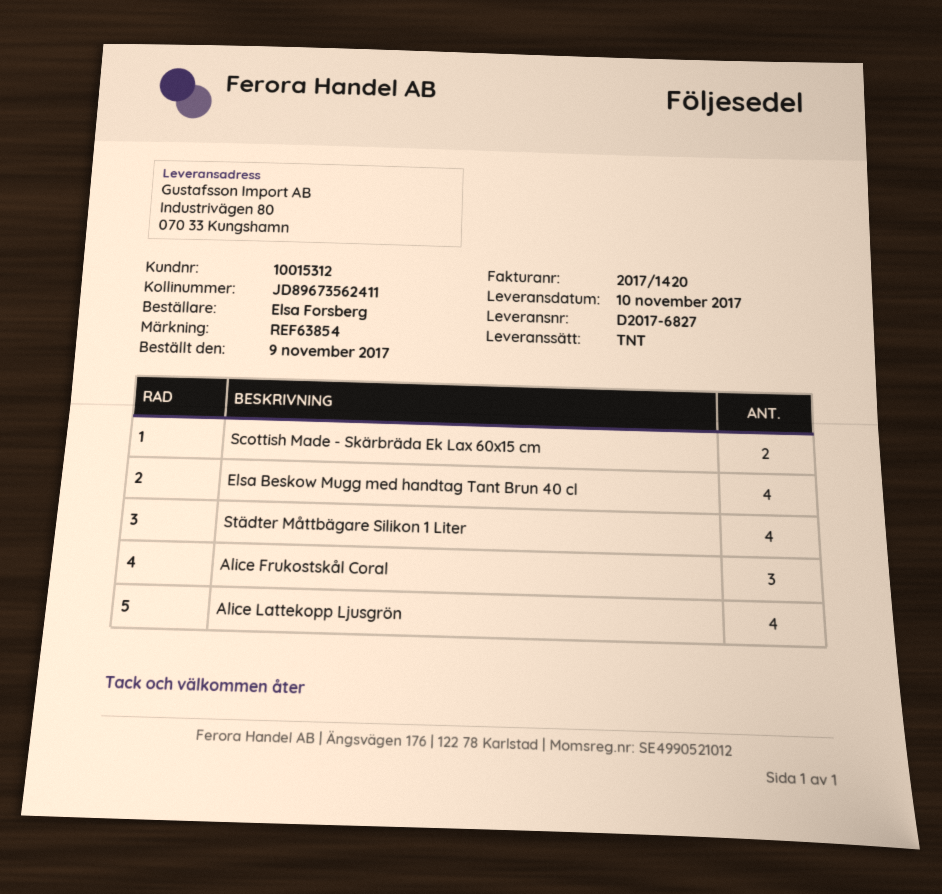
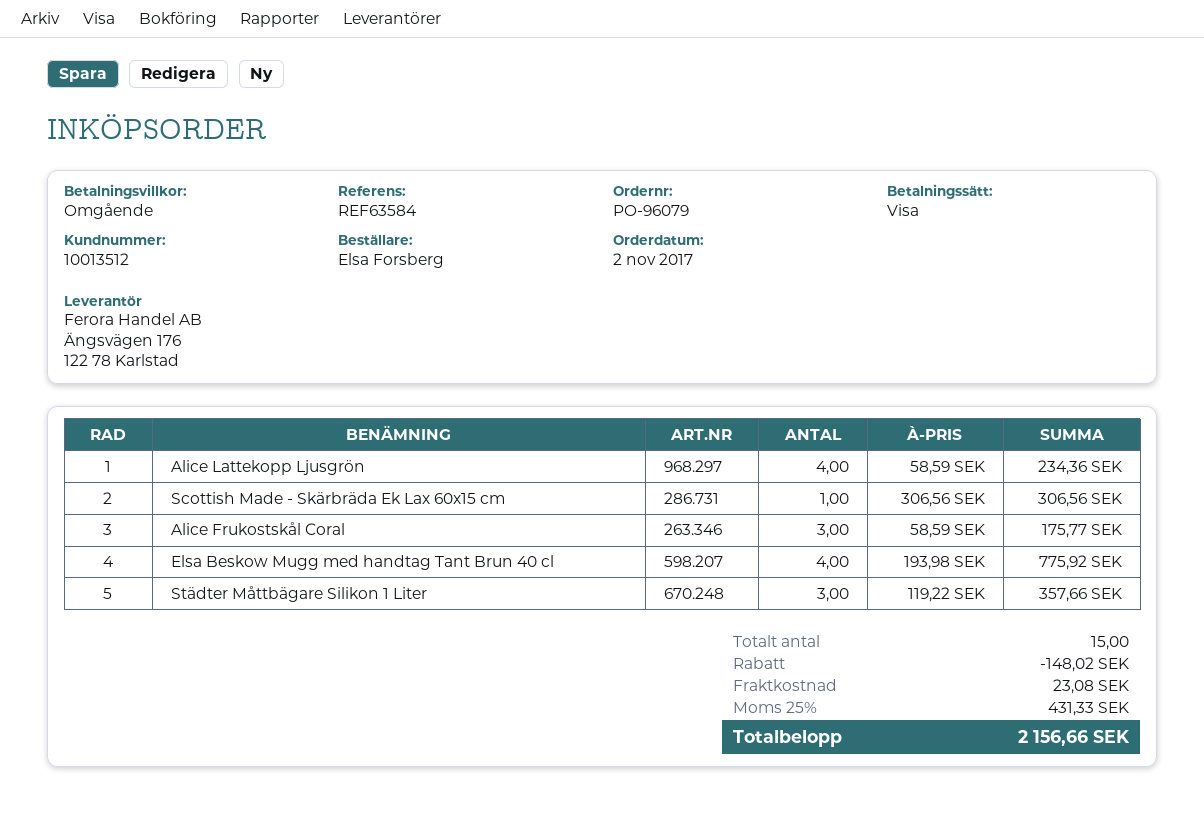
order date: 2017-11-09 -> 2017-11-02
customer number: 10015312 -> 10013512
reference: REF63854 -> REF63584
Scottish Made - Skärbräda Ek Lax 60x15 cm: 2 -> 1
Städter Måttbägare Silikon 1 Liter: 4 -> 3

